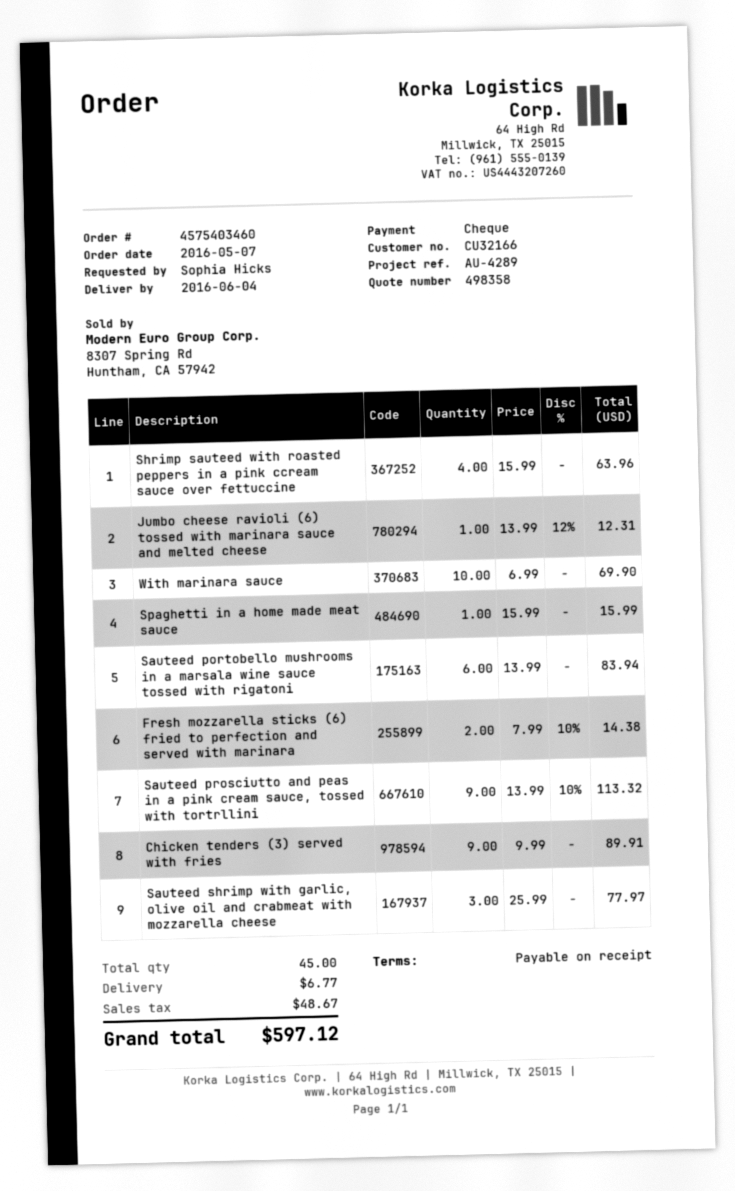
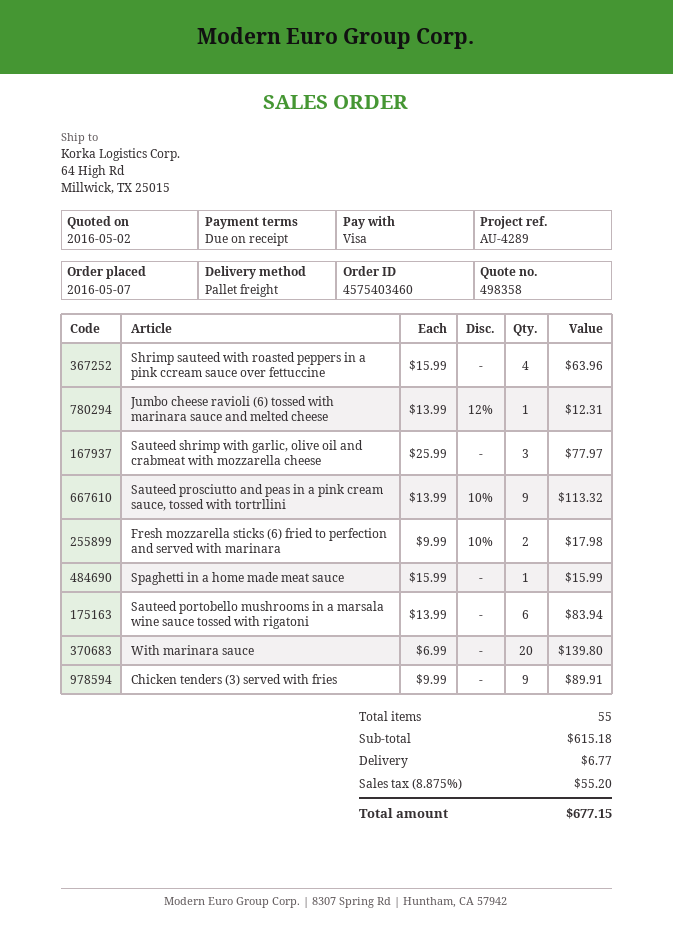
payment method: cheque -> Visa
With marinara sauce: 10 x 6.99 = 69.90 -> 20 x 6.99 = 139.80
Fresh mozzarella sticks (6) fried to perfection and served with marinara: 2 x 7.99 - 10% = 14.38 -> 2 x 9.99 - 10% = 17.98
total quantity: 45 -> 55
tax: 48.67 -> 55.20
total: 597.12 -> 677.15

